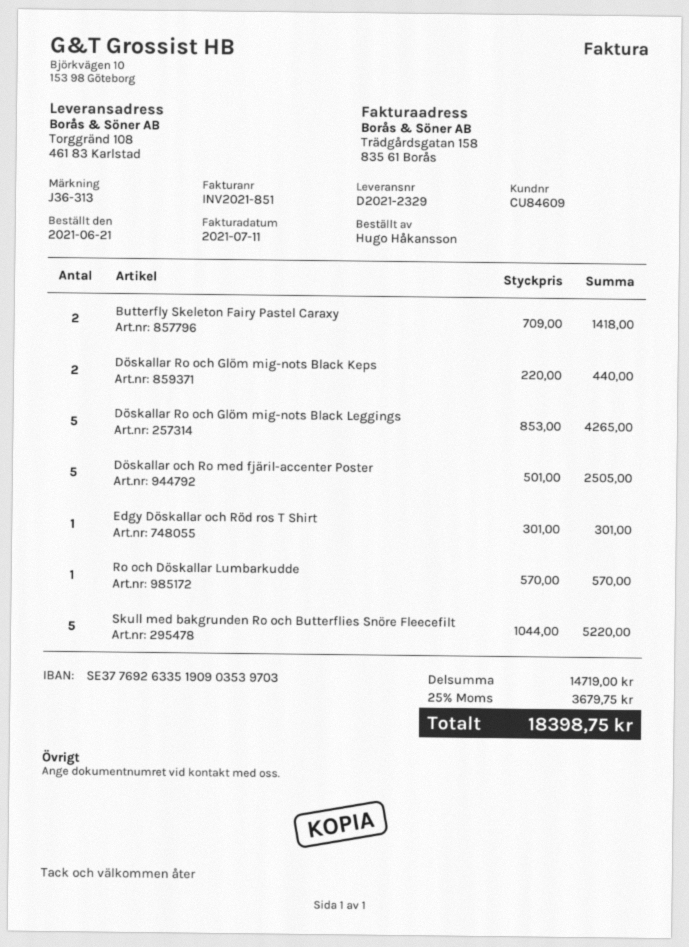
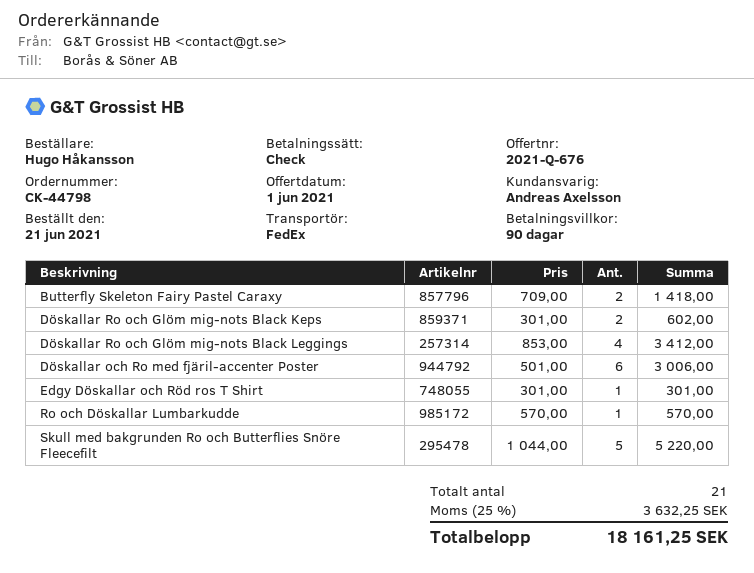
Döskallar Ro och Glöm mig-nots Black Keps: 2 x 220.00 = 440.00 -> 2 x 301.00 = 602.00
Döskallar Ro och Glöm mig-nots Black Leggings: 5 x 853.00 = 4265.00 -> 4 x 853.00 = 3412.00
Döskallar och Ro med fjäril-accenter Poster: 5 x 501.00 = 2505.00 -> 6 x 501.00 = 3006.00
tax: 25% = 3679.75 -> 25% = 3632.25
total: 18398.75 -> 18161.25

